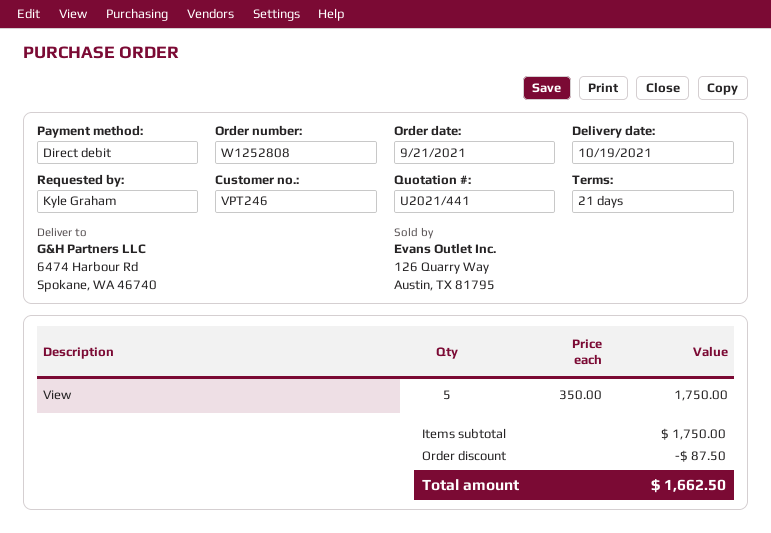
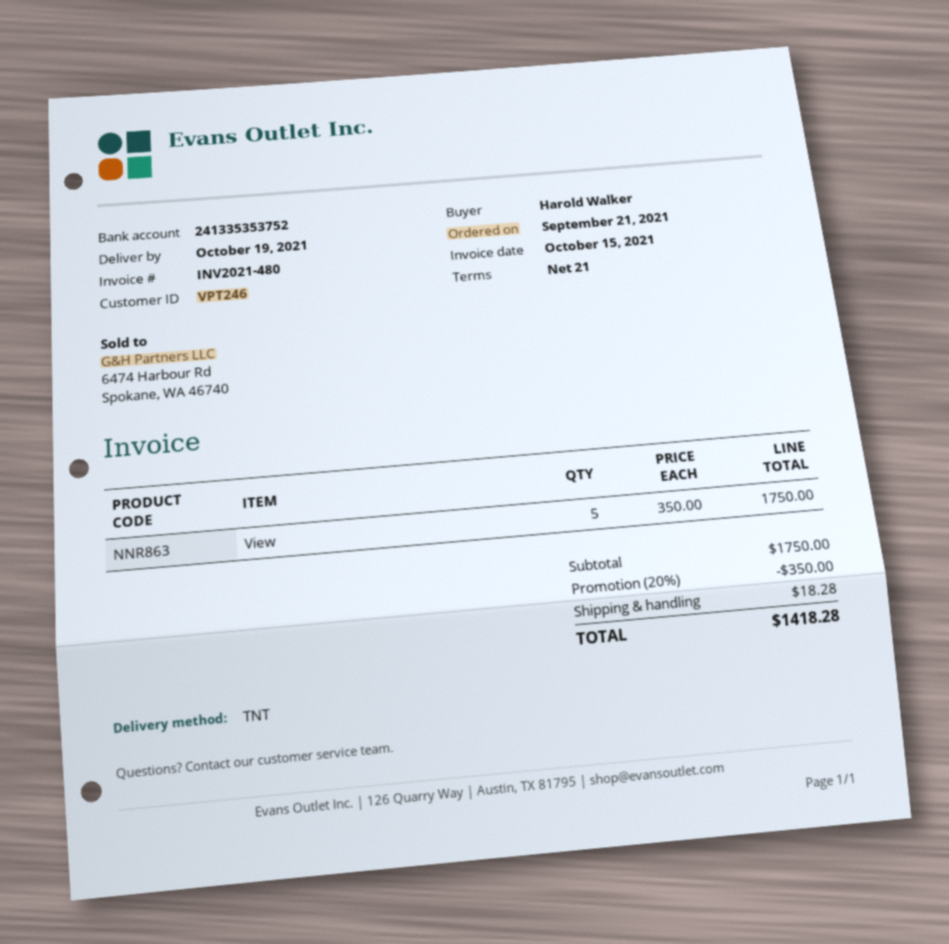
ordered by: Kyle Graham -> Harold Walker
discount: 87.50 -> 350.00
shipping: none -> 18.28
total: 1662.50 -> 1418.28

